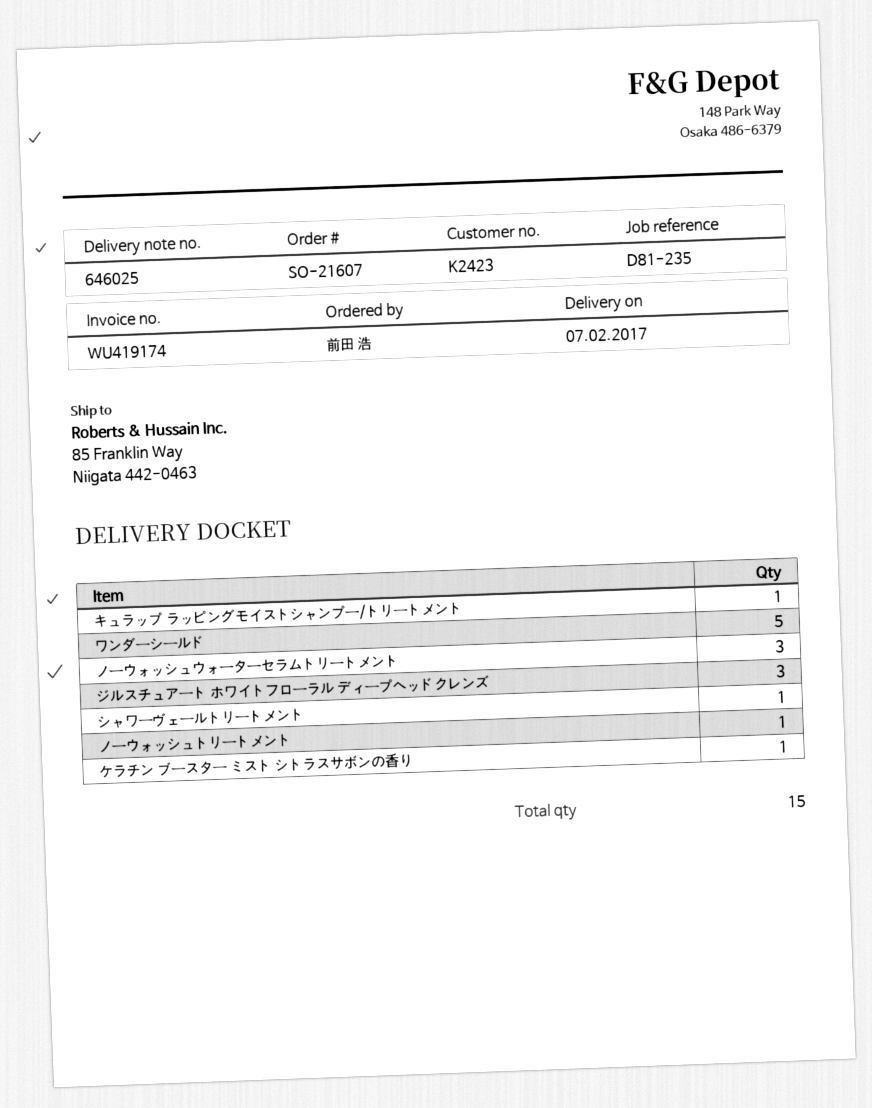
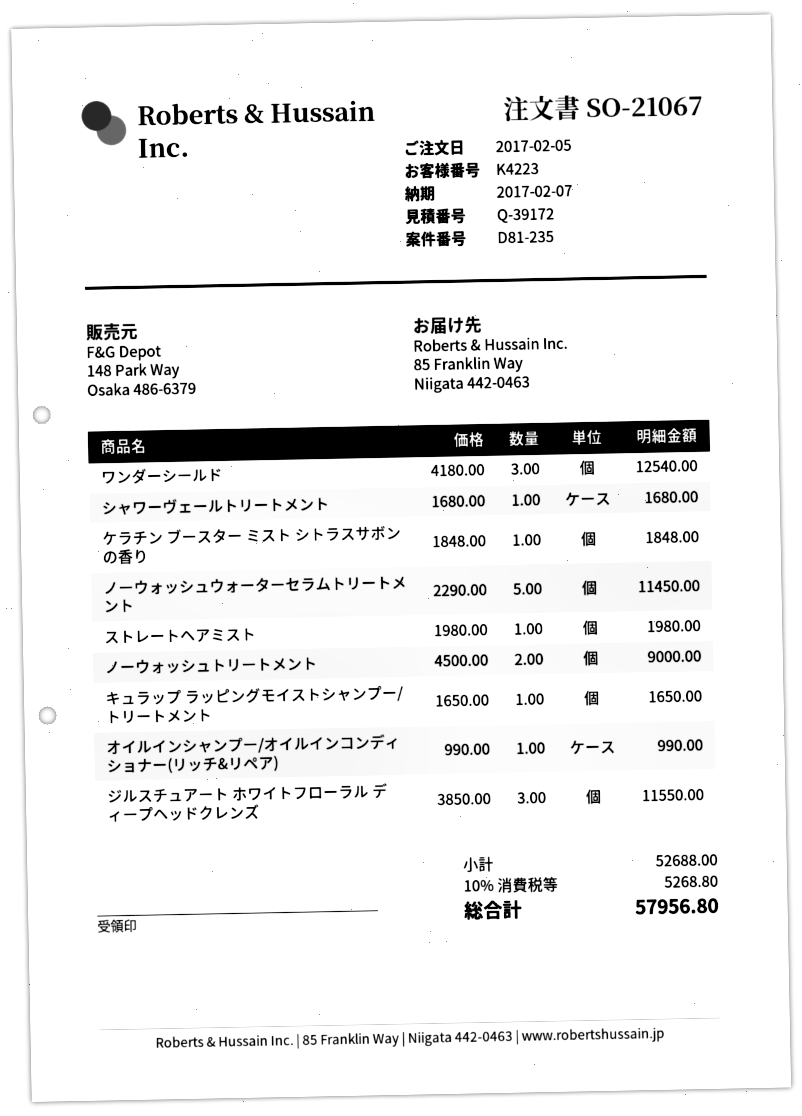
order number: SO-21607 -> SO-21067
customer number: K2423 -> K4223
ワンダーシールド: 5 -> 3
ノーウォッシュウォーターセラムトリートメント: 3 -> 5
ノーウォッシュトリートメント: 1 -> 2
ストレートヘアミスト: none -> 1
オイルインシャンプー/オイルインコンディショナー(リッチ&リペア): none -> 1

